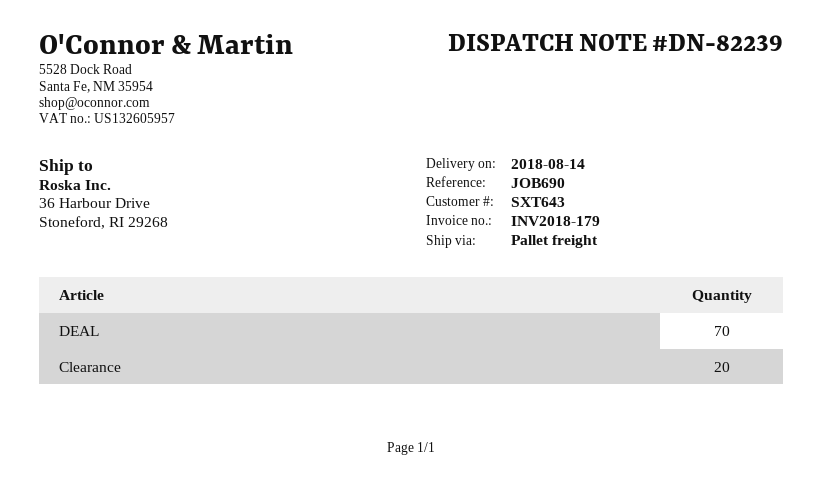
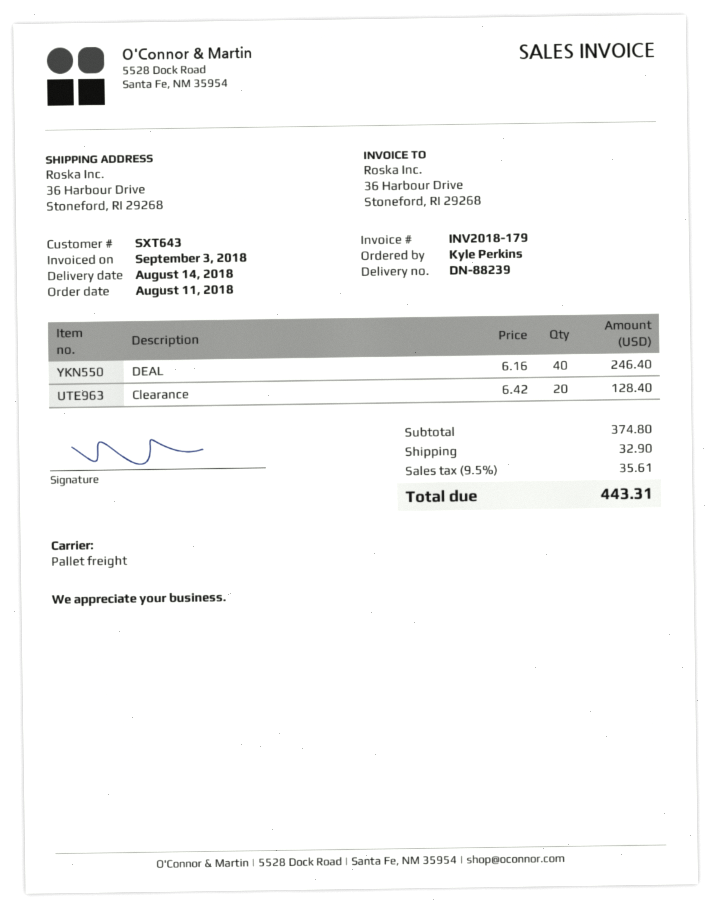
delivery note number: DN-82239 -> DN-88239
DEAL: 70 -> 40

